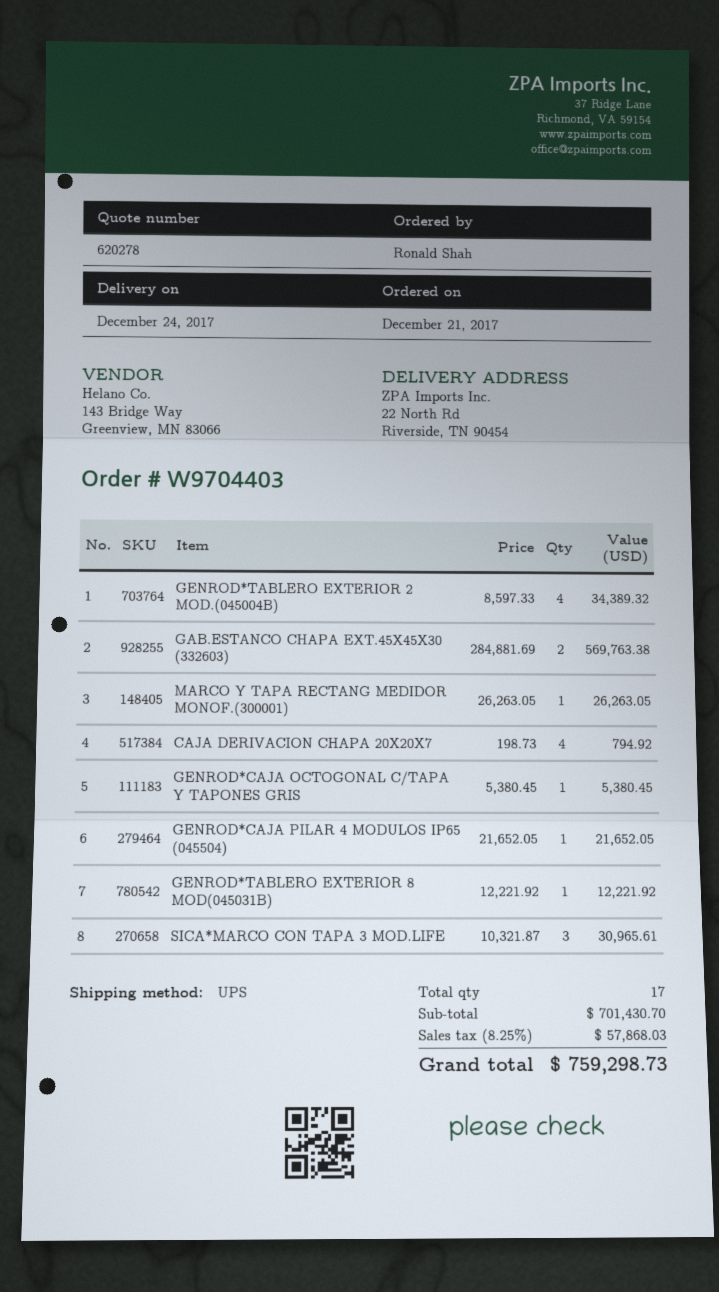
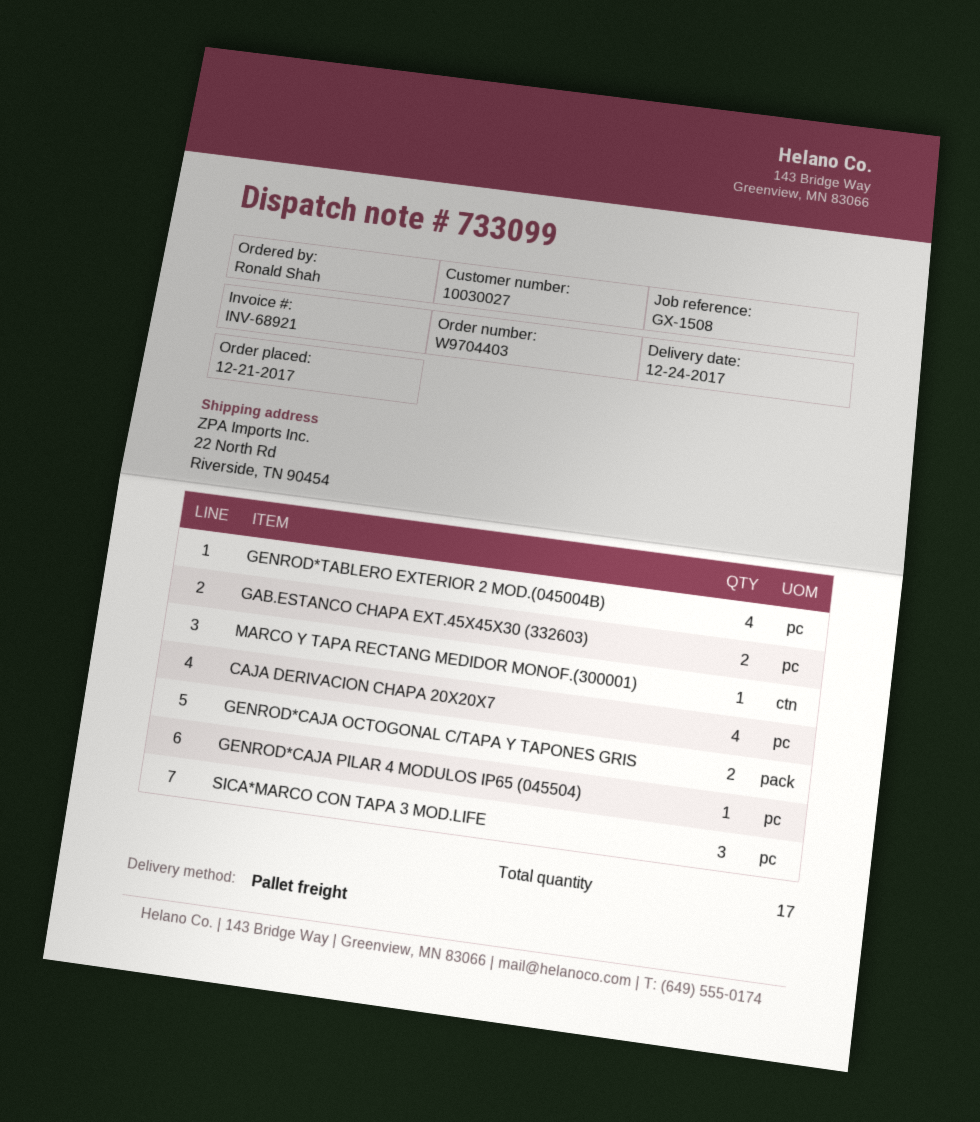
shipping method: UPS -> pallet freight
GENROD*CAJA OCTOGONAL C/TAPA Y TAPONES GRIS: 1 -> 2
GENROD*TABLERO EXTERIOR 8 MOD(045031B): 1 -> none

